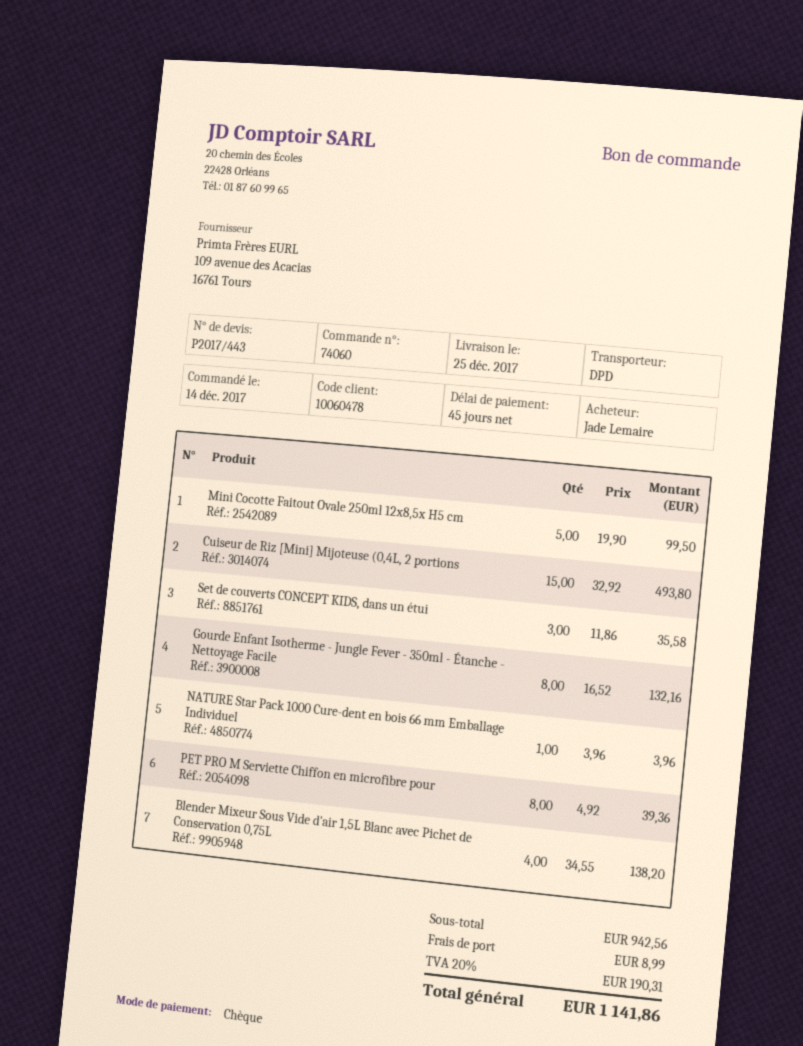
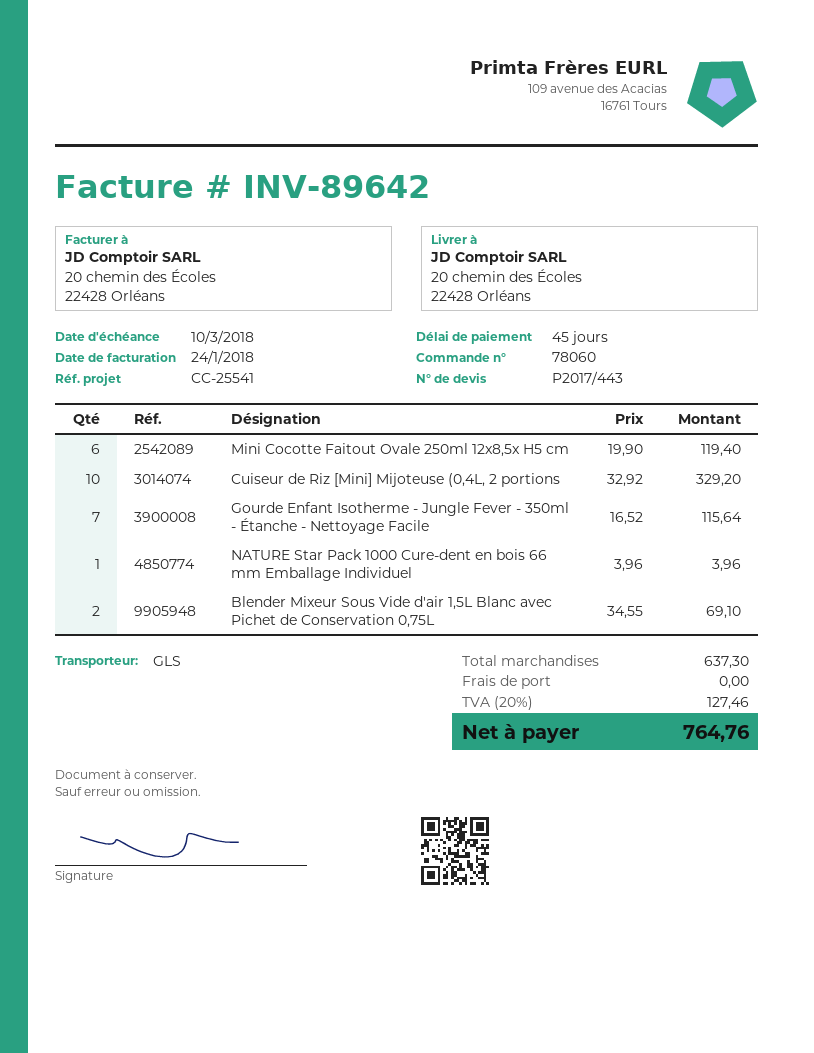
order number: 74060 -> 78060
shipping method: DPD -> GLS
Mini Cocotte Faitout Ovale 250ml 12x8,5x H5 cm: 5 x 19.90 = 99.50 -> 6 x 19.90 = 119.40
Cuiseur de Riz [Mini] Mijoteuse (0,4L, 2 portions: 15 x 32.92 = 493.80 -> 10 x 32.92 = 329.20
Set de couverts CONCEPT KIDS, dans un étui: 3 x 11.86 = 35.58 -> none
Gourde Enfant Isotherme - Jungle Fever - 350ml - Étanche - Nettoyage Facile: 8 x 16.52 = 132.16 -> 7 x 16.52 = 115.64
PET PRO M Serviette Chiffon en microfibre pour: 8 x 4.92 = 39.36 -> none
Blender Mixeur Sous Vide d'air 1,5L Blanc avec Pichet de Conservation 0,75L: 4 x 34.55 = 138.20 -> 2 x 34.55 = 69.10
subtotal: 942.56 -> 637.30
shipping: 8.99 -> 0.00
tax: 20% = 190.31 -> 20% = 127.46
total: 1141.86 -> 764.76

